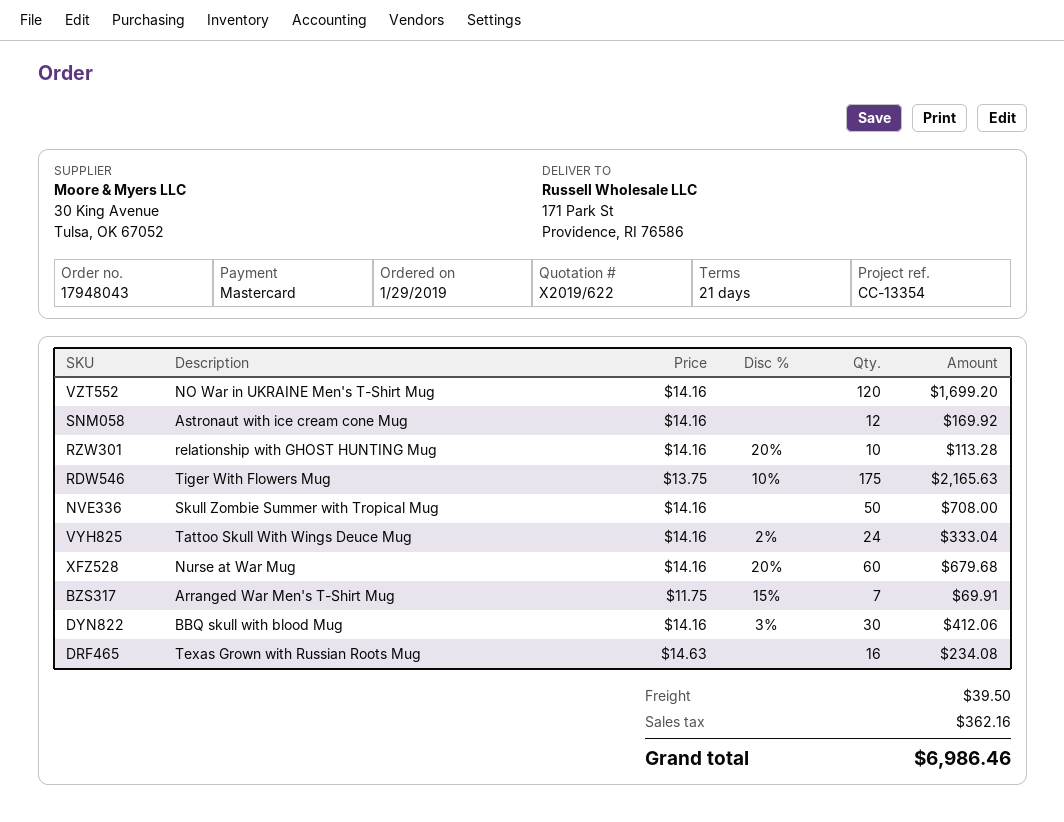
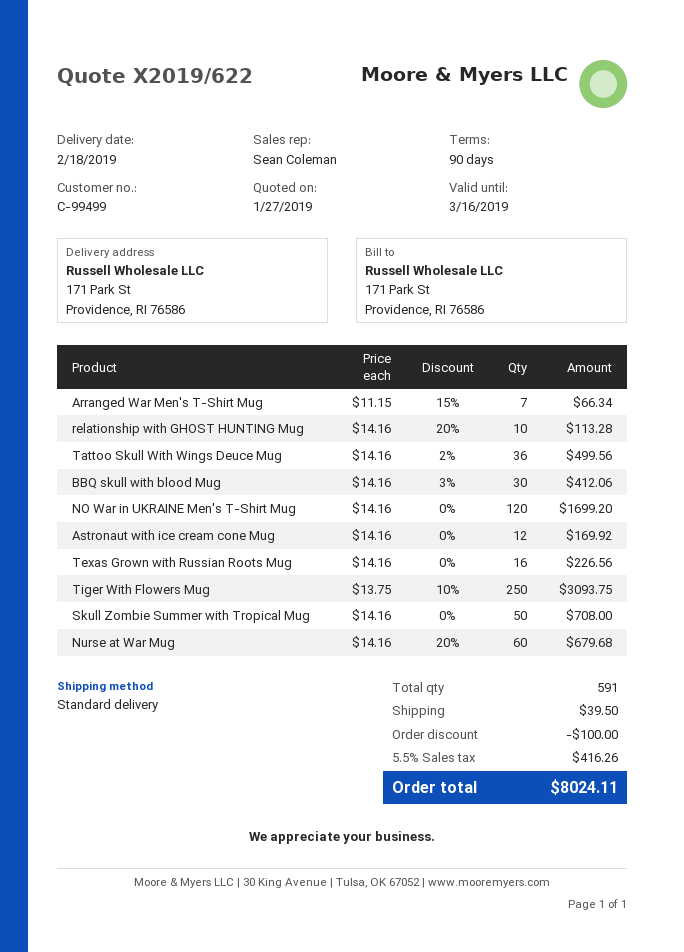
payment terms: 21 days -> 90 days
Tiger With Flowers Mug: 175 x 13.75 - 10% = 2165.63 -> 250 x 13.75 - 10% = 3093.75
Tattoo Skull With Wings Deuce Mug: 24 x 14.16 - 2% = 333.04 -> 36 x 14.16 - 2% = 499.56
Arranged War Men's T-Shirt Mug: 7 x 11.75 - 15% = 69.91 -> 7 x 11.15 - 15% = 66.34
Texas Grown with Russian Roots Mug: 16 x 14.63 = 234.08 -> 16 x 14.16 = 226.56
discount: none -> 100.00
tax: 362.16 -> 416.26
total: 6986.46 -> 8024.11

